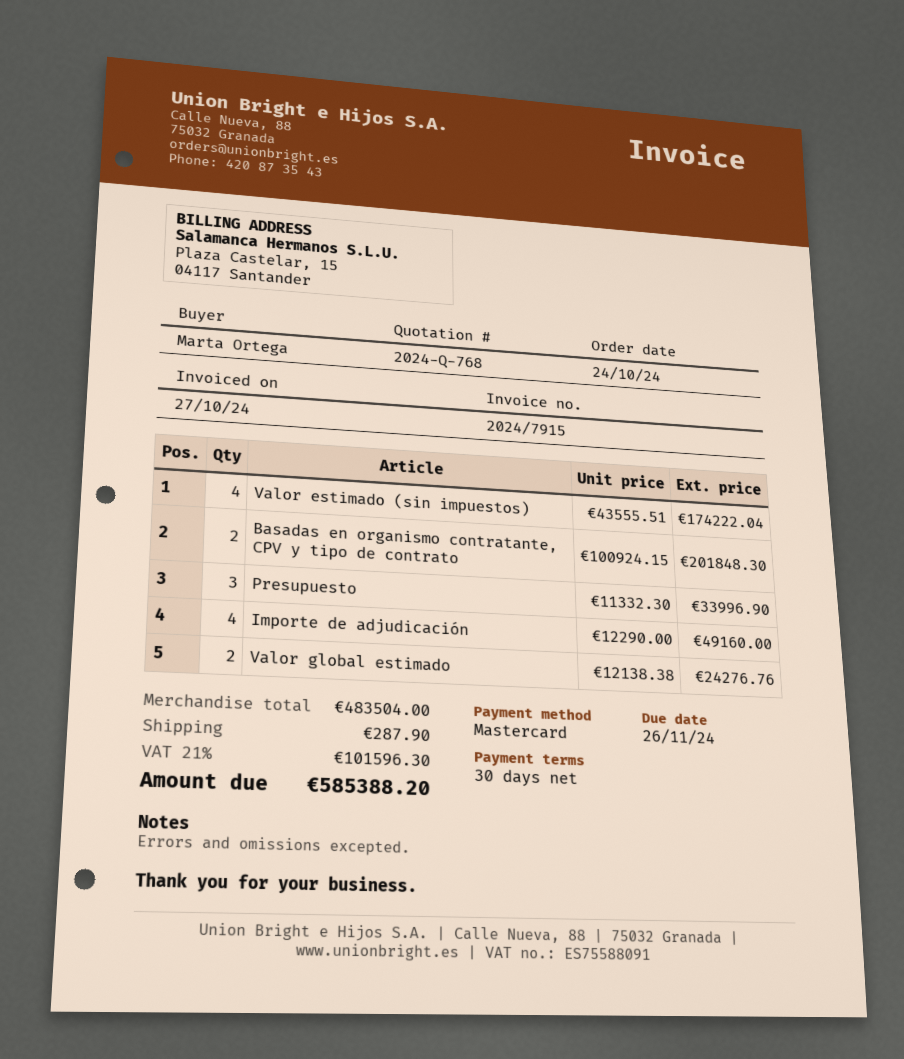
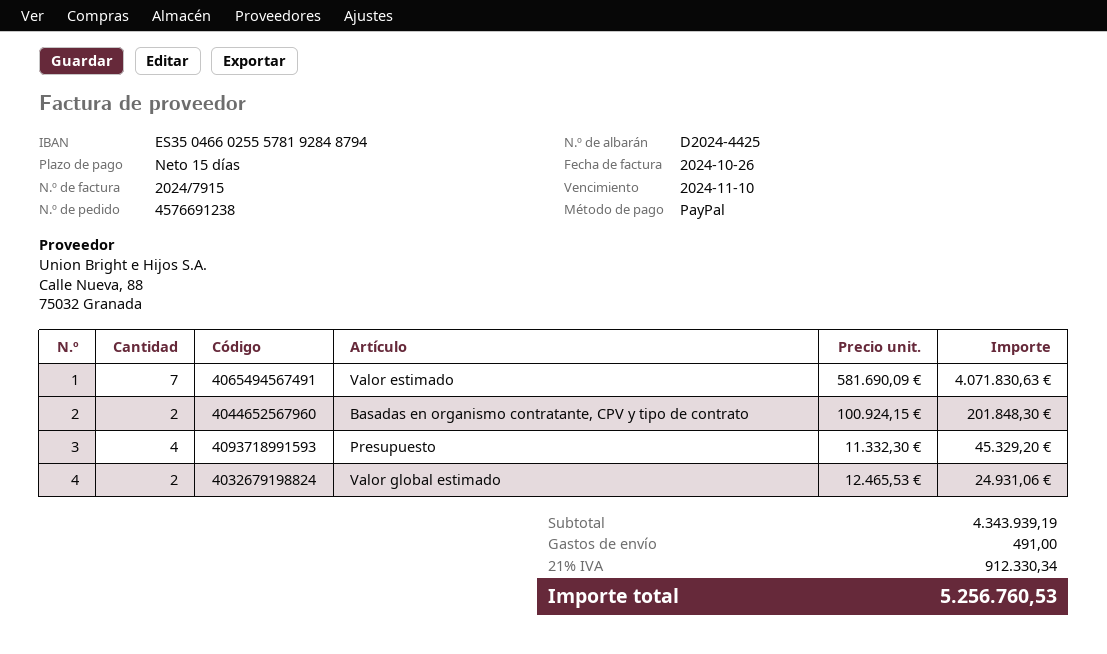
invoice date: 2024-10-27 -> 2024-10-26
payment terms: 30 days -> 15 days
due date: 2024-11-26 -> 2024-11-10
payment method: Mastercard -> PayPal
Valor estimado (sin impuestos): 4 x 43555.51 = 174222.04 -> none
Presupuesto: 3 x 11332.30 = 33996.90 -> 4 x 11332.30 = 45329.20
Importe de adjudicación: 4 x 12290.00 = 49160.00 -> none
Valor global estimado: 2 x 12138.38 = 24276.76 -> 2 x 12465.53 = 24931.06
Valor estimado: none -> 7 x 581690.09 = 4071830.63
subtotal: 483504.00 -> 4343939.19
shipping: 287.90 -> 491.00
tax: 21% = 101596.30 -> 21% = 912330.34
total: 585388.20 -> 5256760.53

